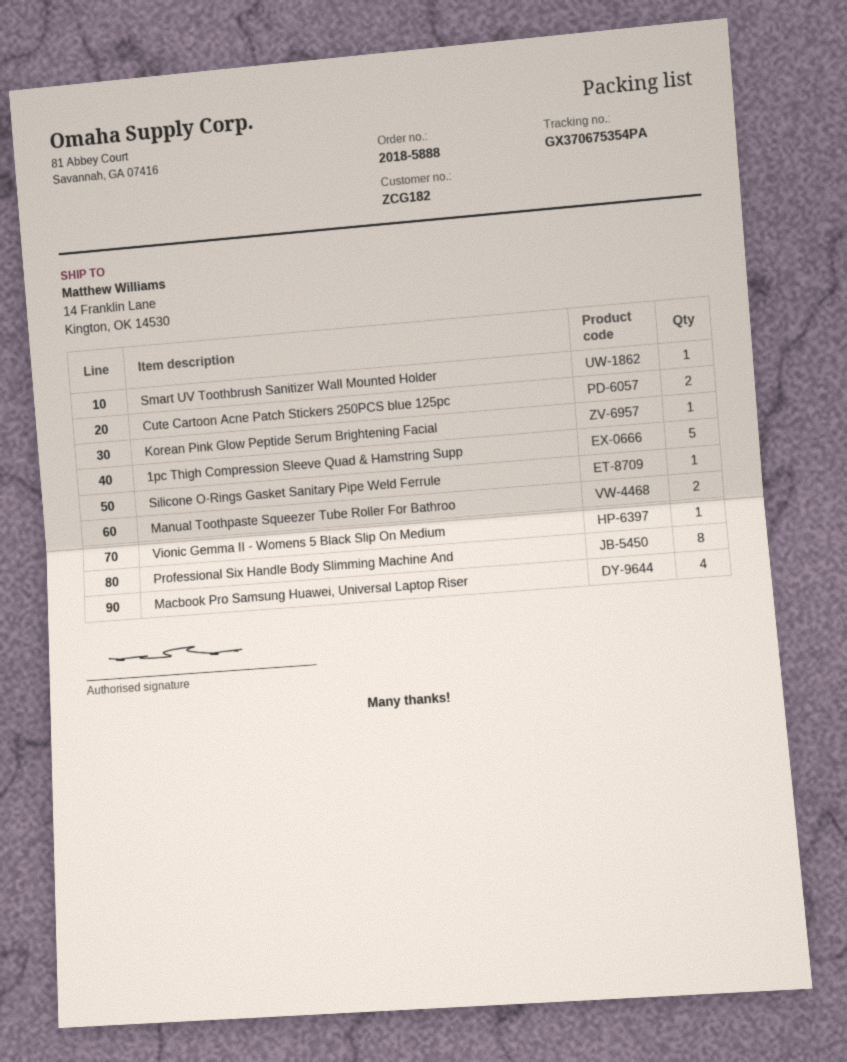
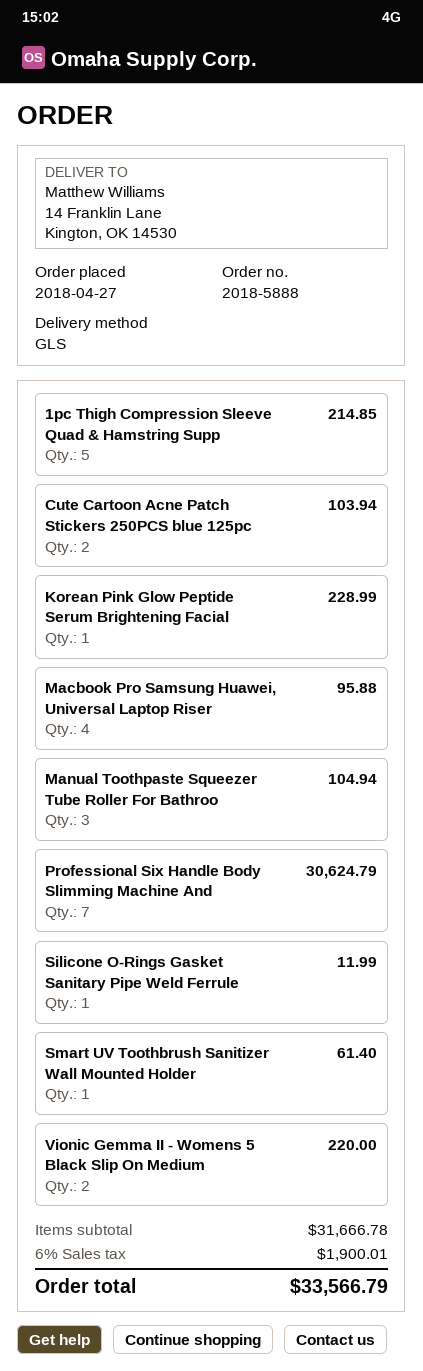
Manual Toothpaste Squeezer Tube Roller For Bathroo: 2 -> 3
Vionic Gemma II - Womens 5 Black Slip On Medium: 1 -> 2
Professional Six Handle Body Slimming Machine And: 8 -> 7

